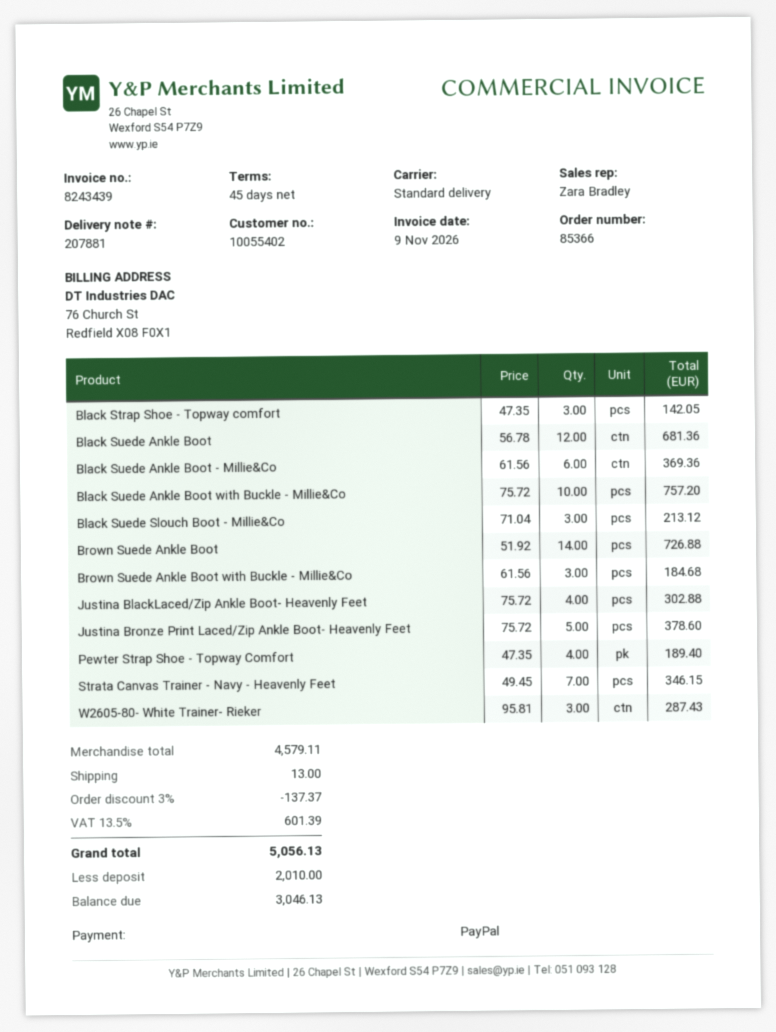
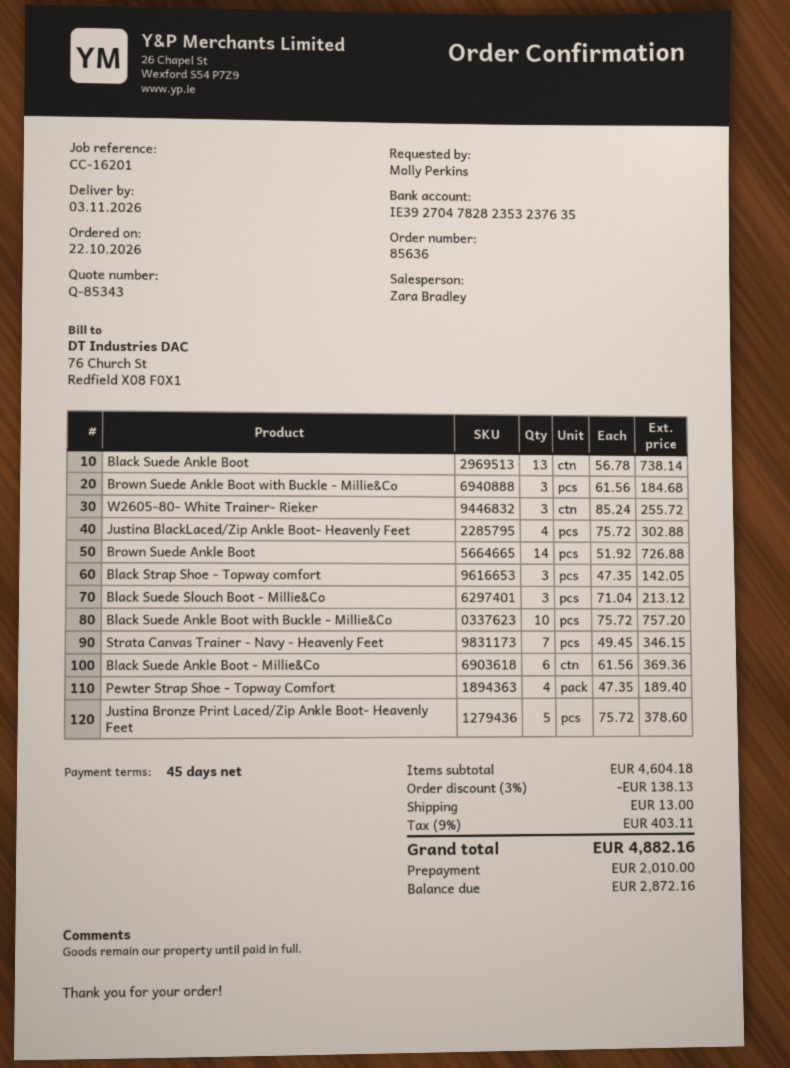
order number: 85366 -> 85636
Black Suede Ankle Boot: 12 x 56.78 = 681.36 -> 13 x 56.78 = 738.14
W2605-80- White Trainer- Rieker: 3 x 95.81 = 287.43 -> 3 x 85.24 = 255.72
subtotal: 4579.11 -> 4604.18
discount: 3% = 137.37 -> 3% = 138.13
tax: 13.5% = 601.39 -> 9% = 403.11
total: 5056.13 -> 4882.16
balance: 3046.13 -> 2872.16

